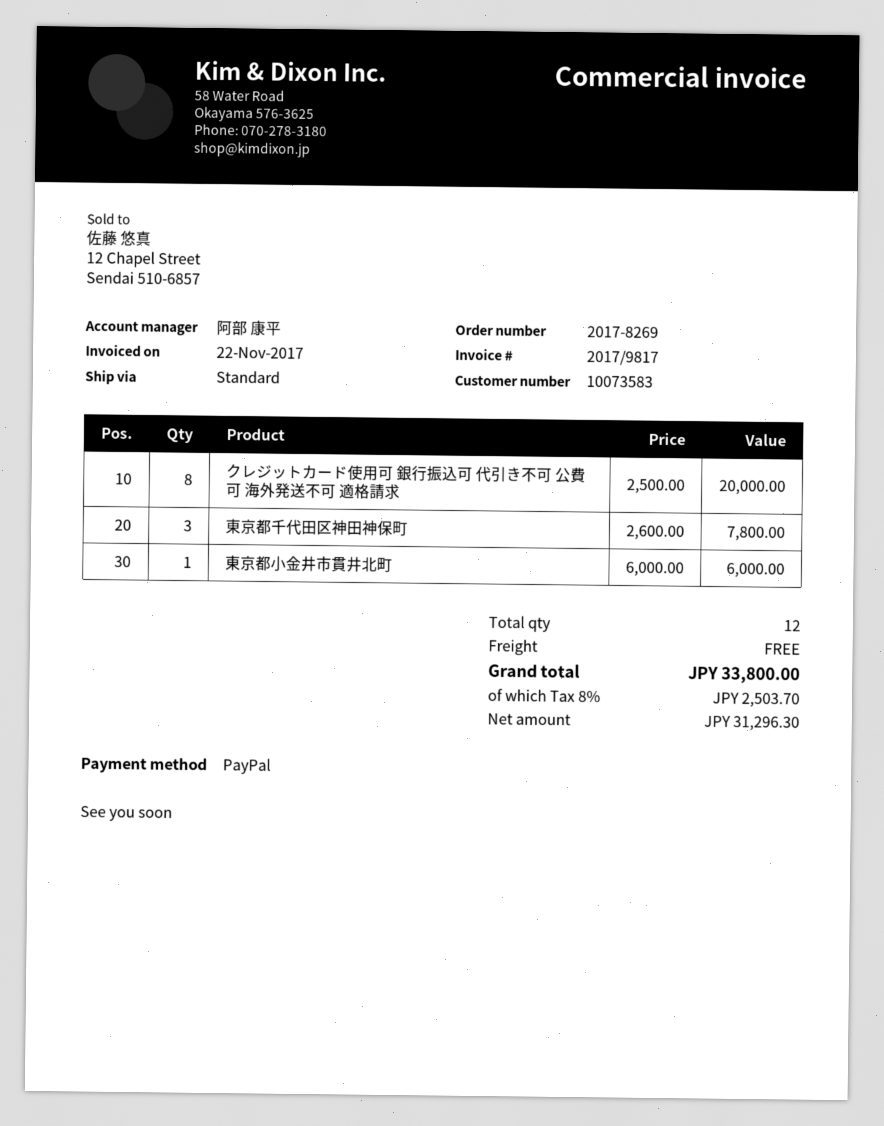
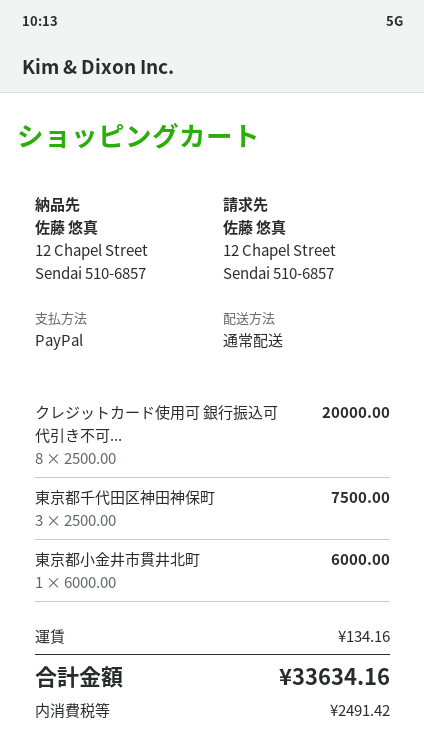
東京都千代田区神田神保町: 3 x 2600.00 = 7800.00 -> 3 x 2500.00 = 7500.00
shipping: 0.00 -> 134.16
tax: 2503.70 -> 2491.42
total: 33800.00 -> 33634.16

